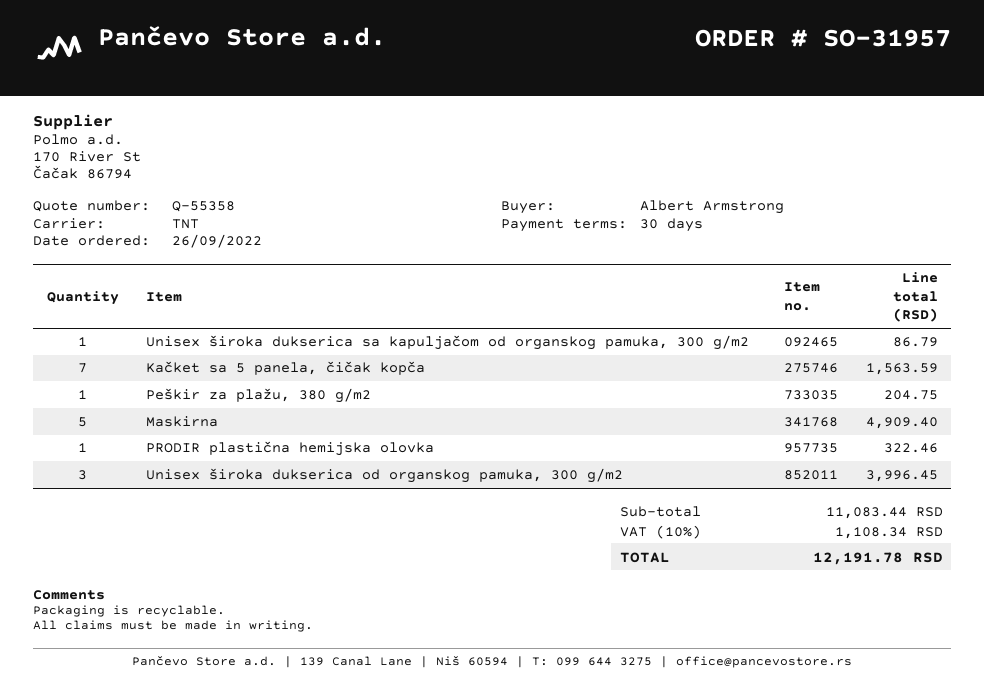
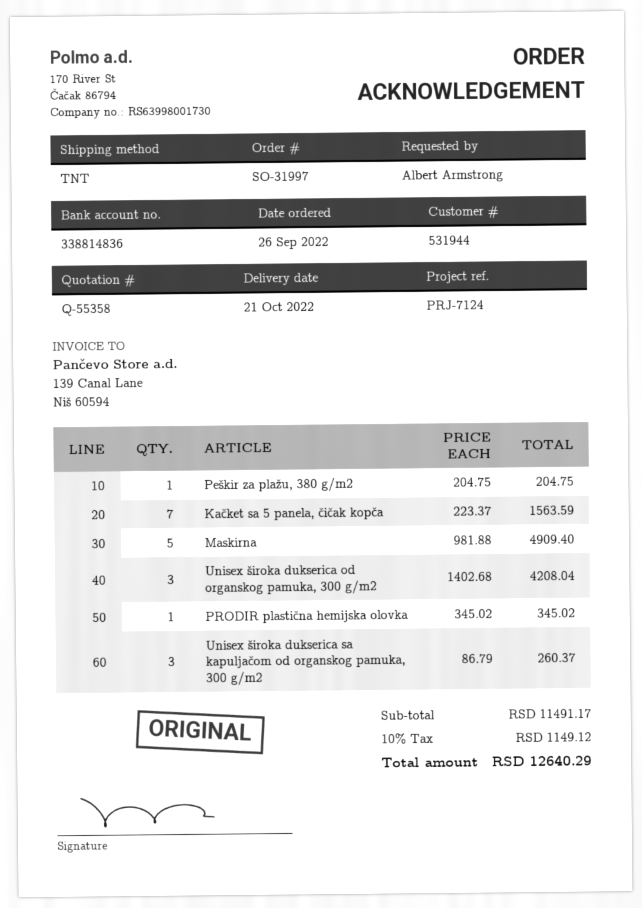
order number: SO-31957 -> SO-31997
Unisex široka dukserica sa kapuljačom od organskog pamuka, 300 g/m2: 1 for 86.79 -> 3 for 260.37
PRODIR plastična hemijska olovka: 1 for 322.46 -> 1 for 345.02
Unisex široka dukserica od organskog pamuka, 300 g/m2: 3 for 3996.45 -> 3 for 4208.04
subtotal: 11083.44 -> 11491.17
tax: 10% = 1108.34 -> 10% = 1149.12
total: 12191.78 -> 12640.29

